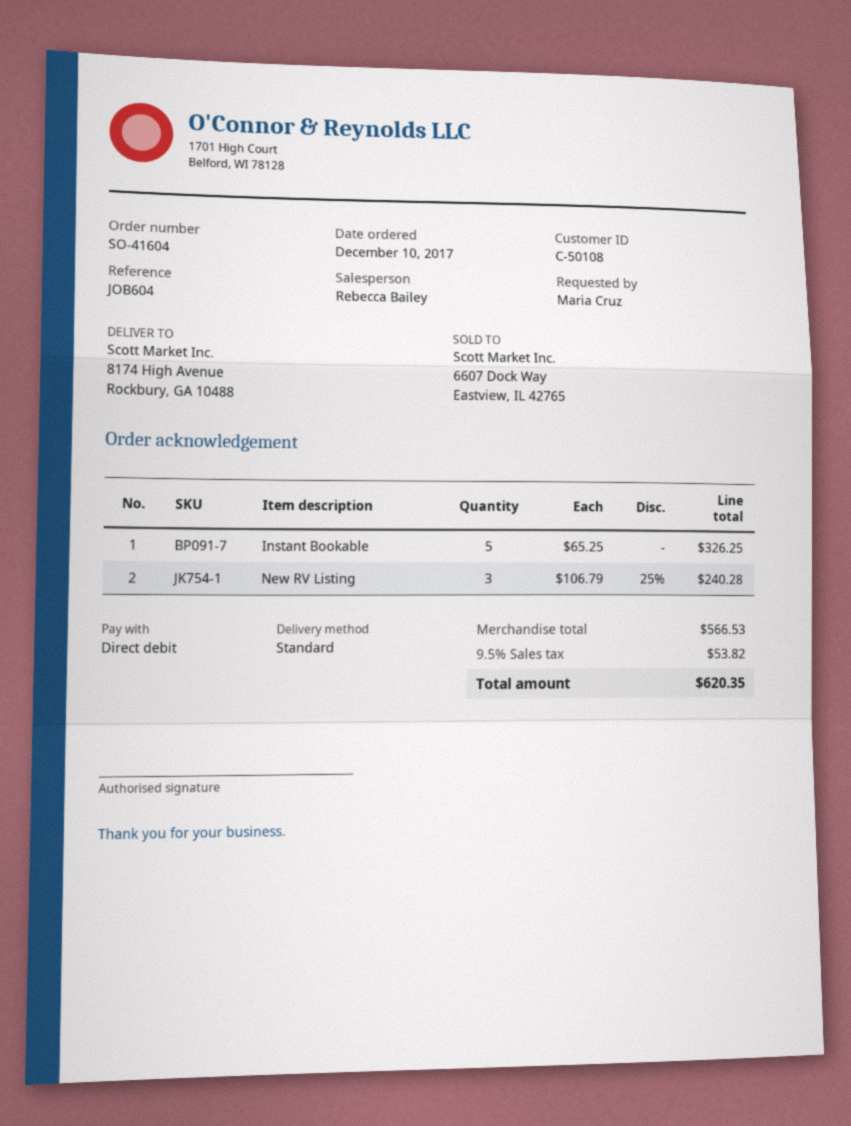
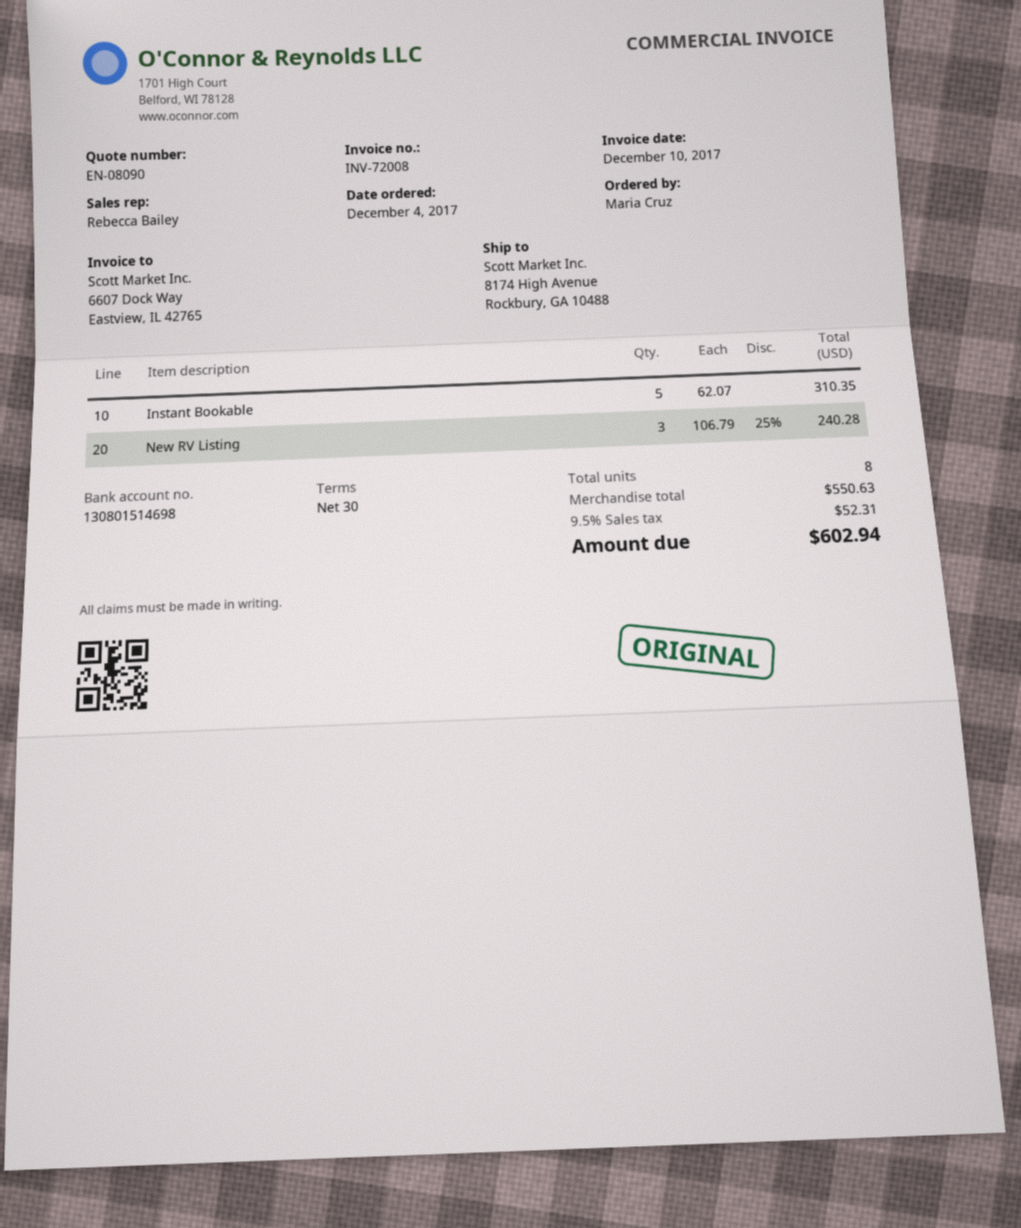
order date: 2017-12-10 -> 2017-12-04
Instant Bookable: 5 x 65.25 = 326.25 -> 5 x 62.07 = 310.35
subtotal: 566.53 -> 550.63
tax: 9.5% = 53.82 -> 9.5% = 52.31
total: 620.35 -> 602.94

